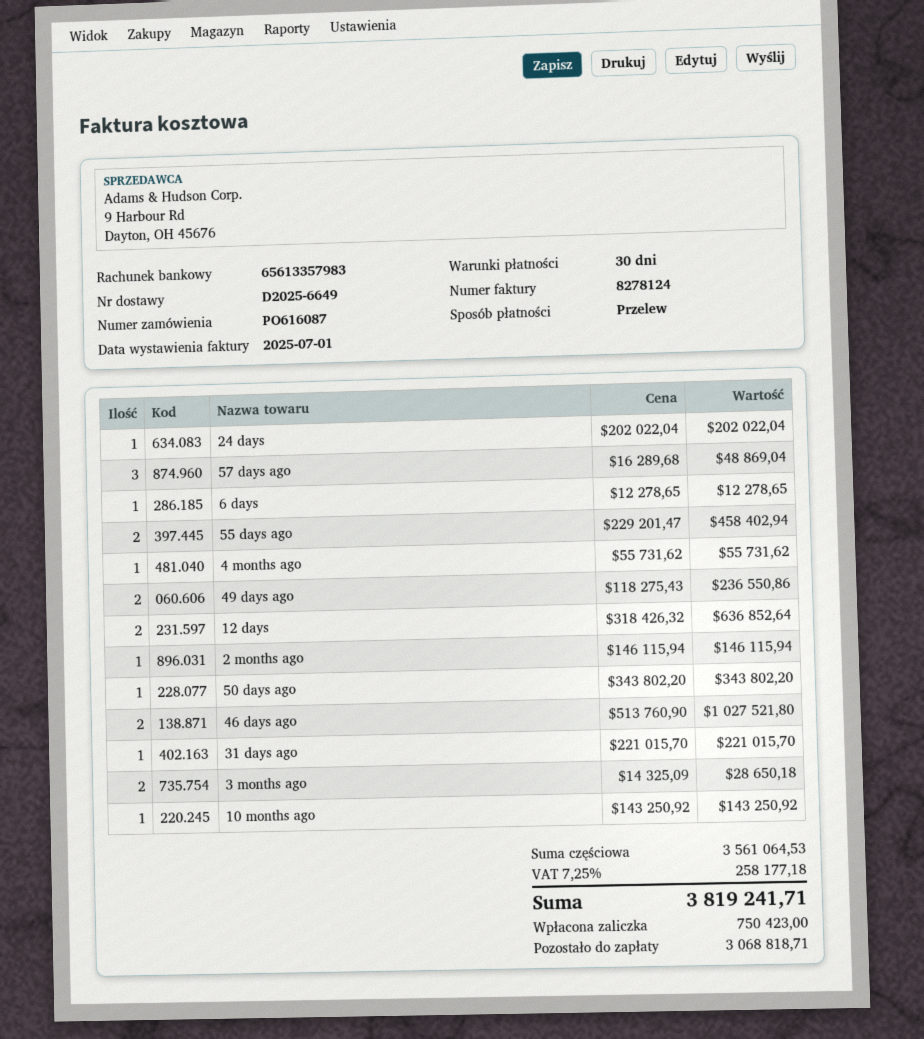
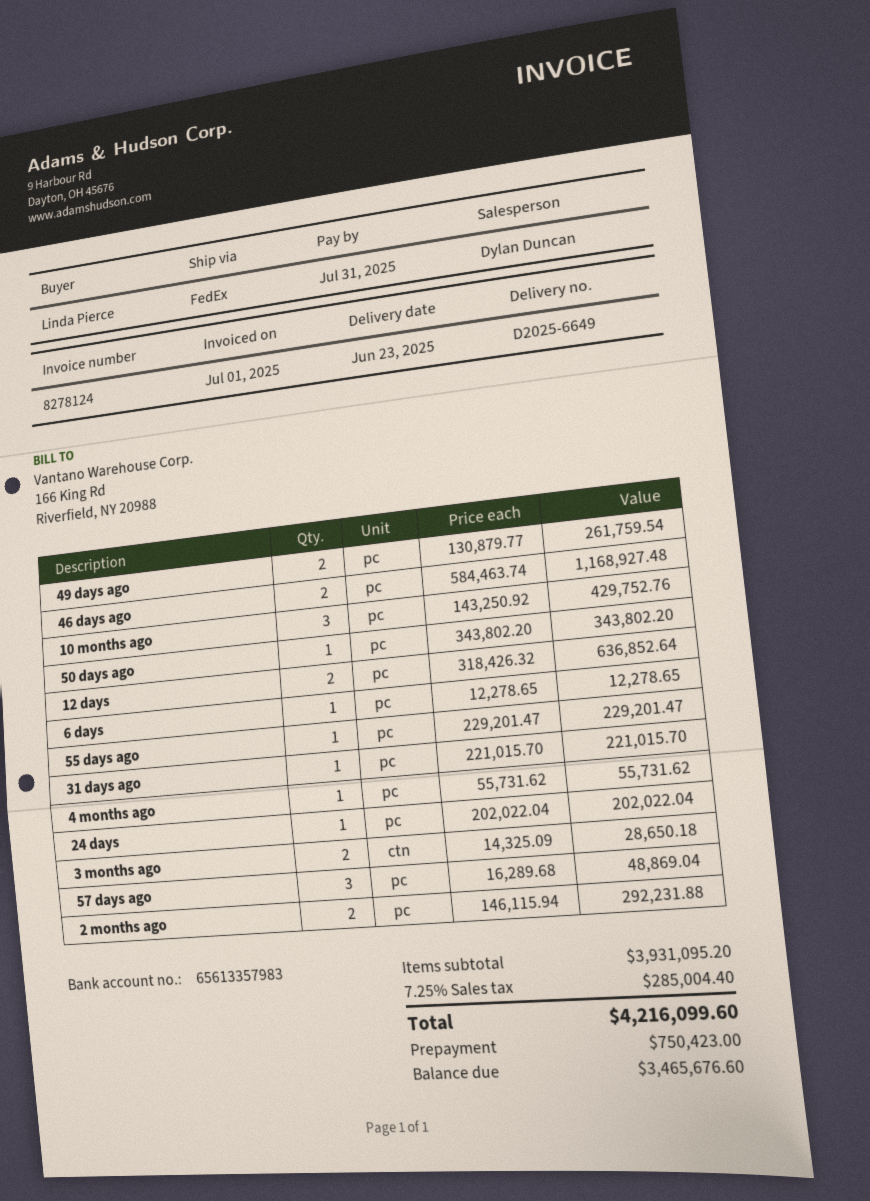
55 days ago: 2 x 229201.47 = 458402.94 -> 1 x 229201.47 = 229201.47
49 days ago: 2 x 118275.43 = 236550.86 -> 2 x 130879.77 = 261759.54
2 months ago: 1 x 146115.94 = 146115.94 -> 2 x 146115.94 = 292231.88
46 days ago: 2 x 513760.90 = 1027521.80 -> 2 x 584463.74 = 1168927.48
10 months ago: 1 x 143250.92 = 143250.92 -> 3 x 143250.92 = 429752.76
subtotal: 3561064.53 -> 3931095.20
tax: 7.25% = 258177.18 -> 7.25% = 285004.40
total: 3819241.71 -> 4216099.60
balance: 3068818.71 -> 3465676.60

